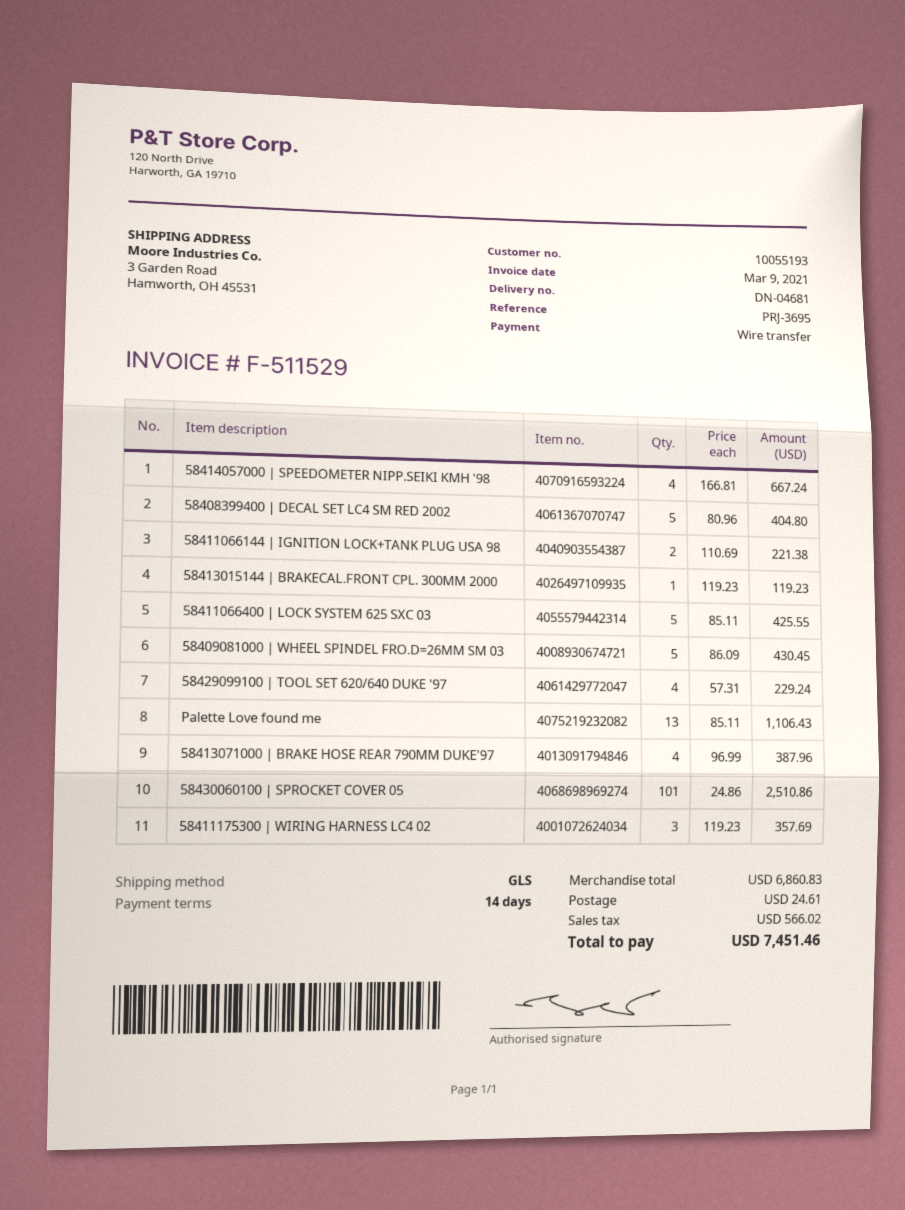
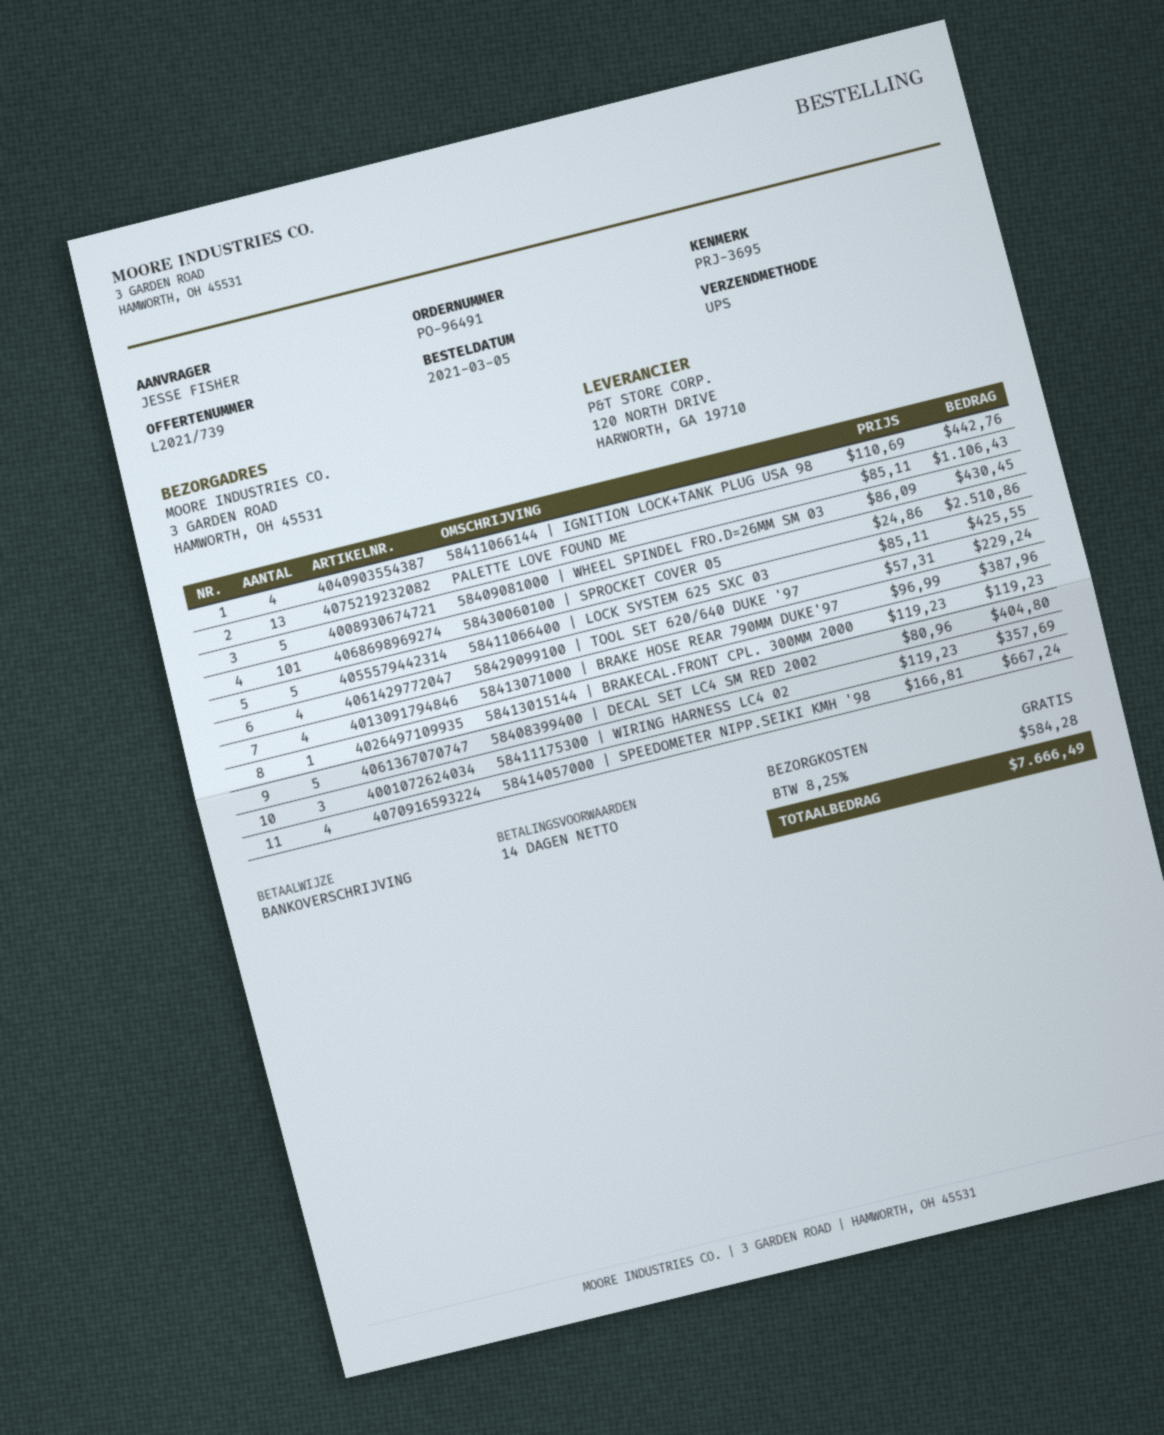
shipping method: GLS -> UPS
58411066144 | IGNITION LOCK+TANK PLUG USA 98: 2 x 110.69 = 221.38 -> 4 x 110.69 = 442.76
shipping: 24.61 -> 0.00
tax: 566.02 -> 584.28
total: 7451.46 -> 7666.49

